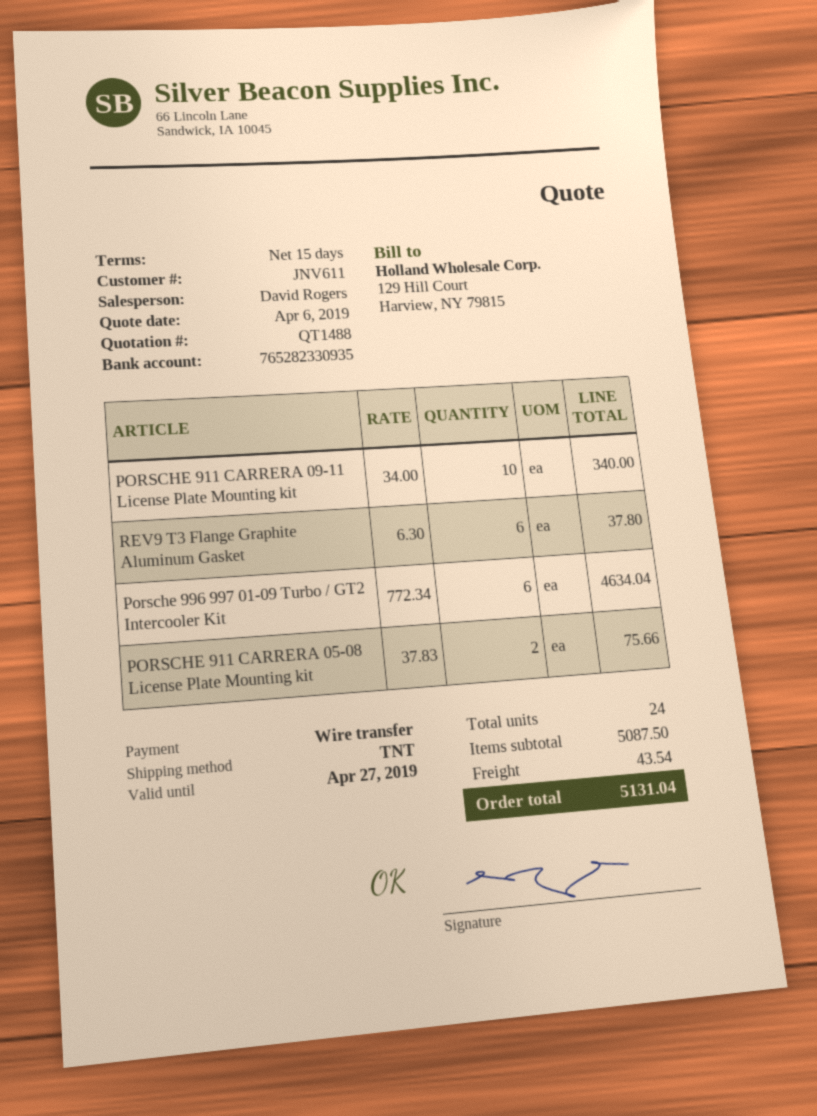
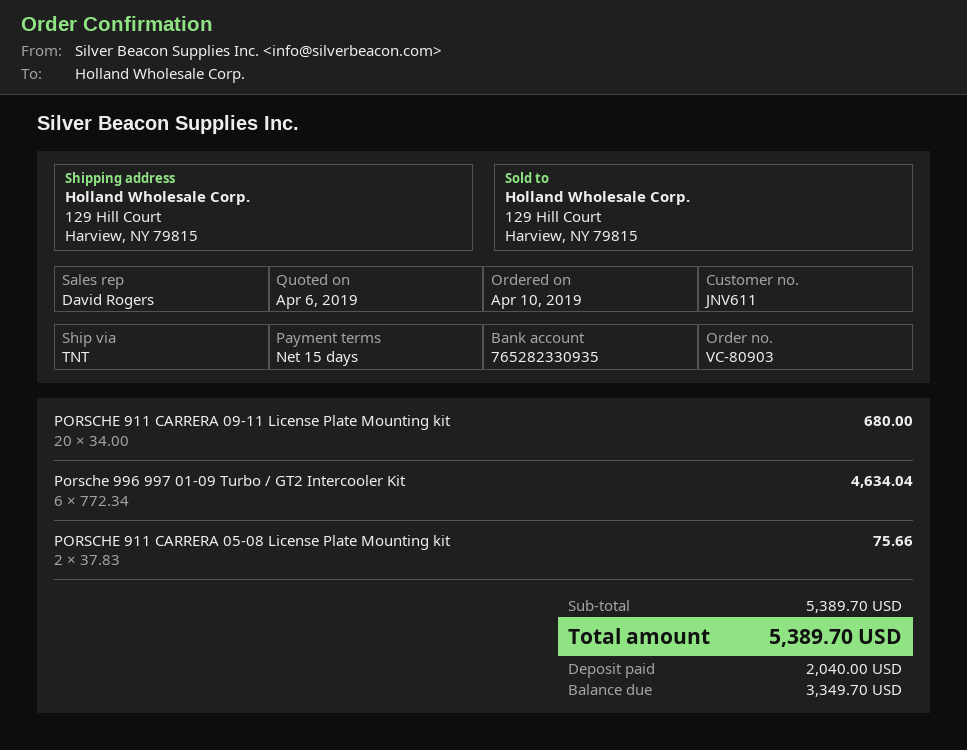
PORSCHE 911 CARRERA 09-11 License Plate Mounting kit: 10 x 34.00 = 340.00 -> 20 x 34.00 = 680.00
REV9 T3 Flange Graphite Aluminum Gasket: 6 x 6.30 = 37.80 -> none
subtotal: 5087.50 -> 5389.70
shipping: 43.54 -> none
total: 5131.04 -> 5389.70

